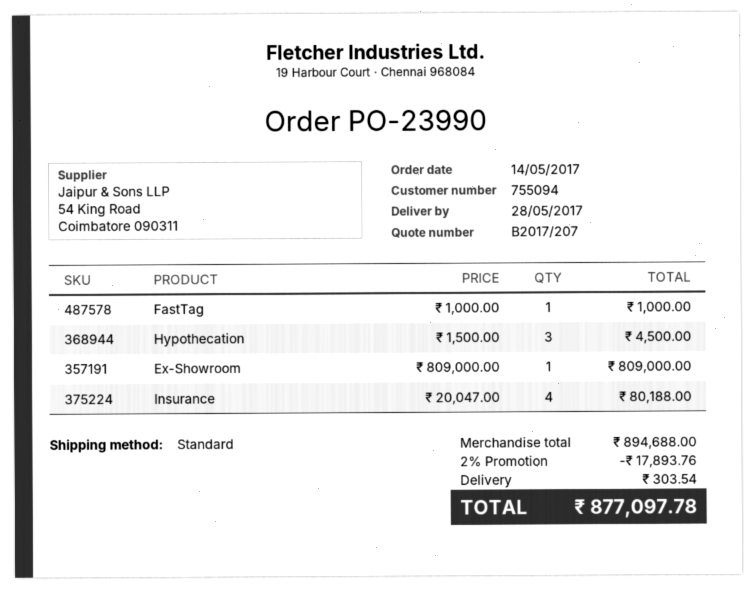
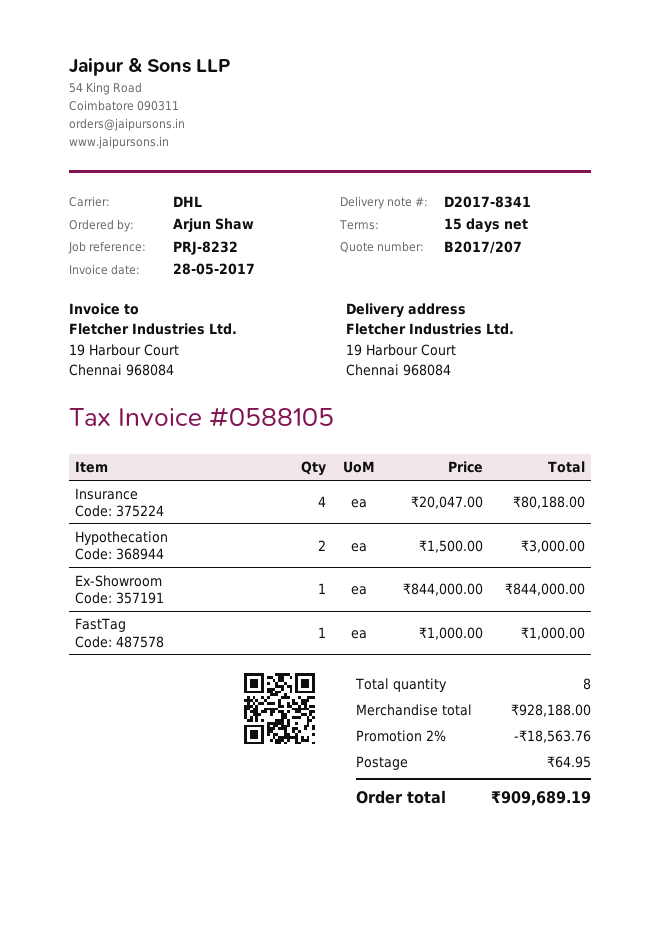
shipping method: standard -> DHL
Hypothecation: 3 x 1500.00 = 4500.00 -> 2 x 1500.00 = 3000.00
Ex-Showroom: 1 x 809000.00 = 809000.00 -> 1 x 844000.00 = 844000.00
subtotal: 894688.00 -> 928188.00
discount: 2% = 17893.76 -> 2% = 18563.76
shipping: 303.54 -> 64.95
total: 877097.78 -> 909689.19

